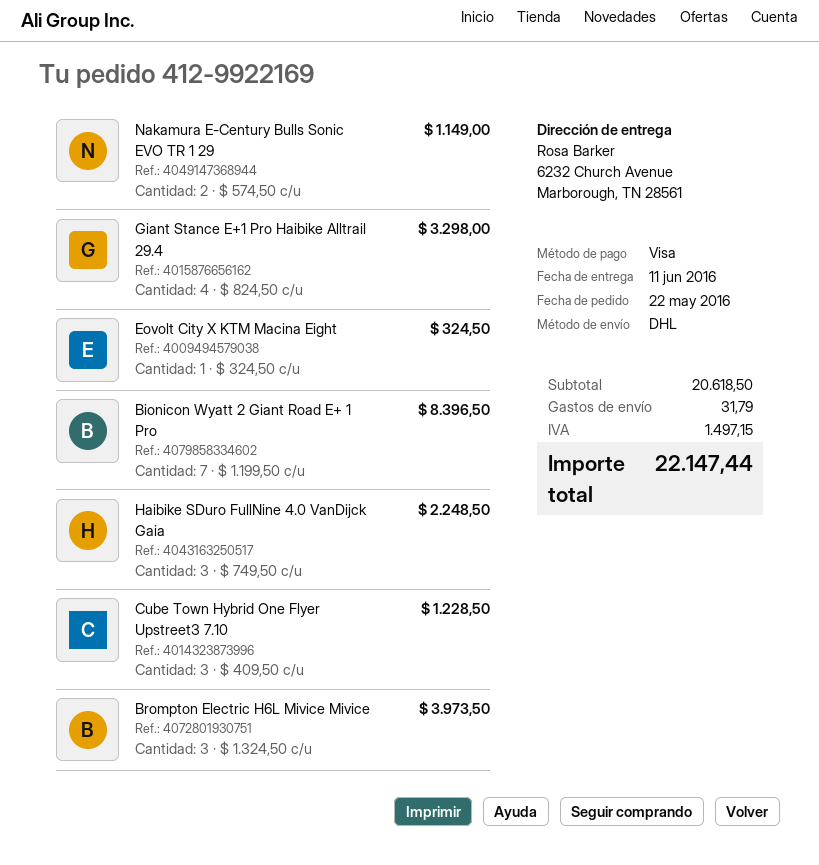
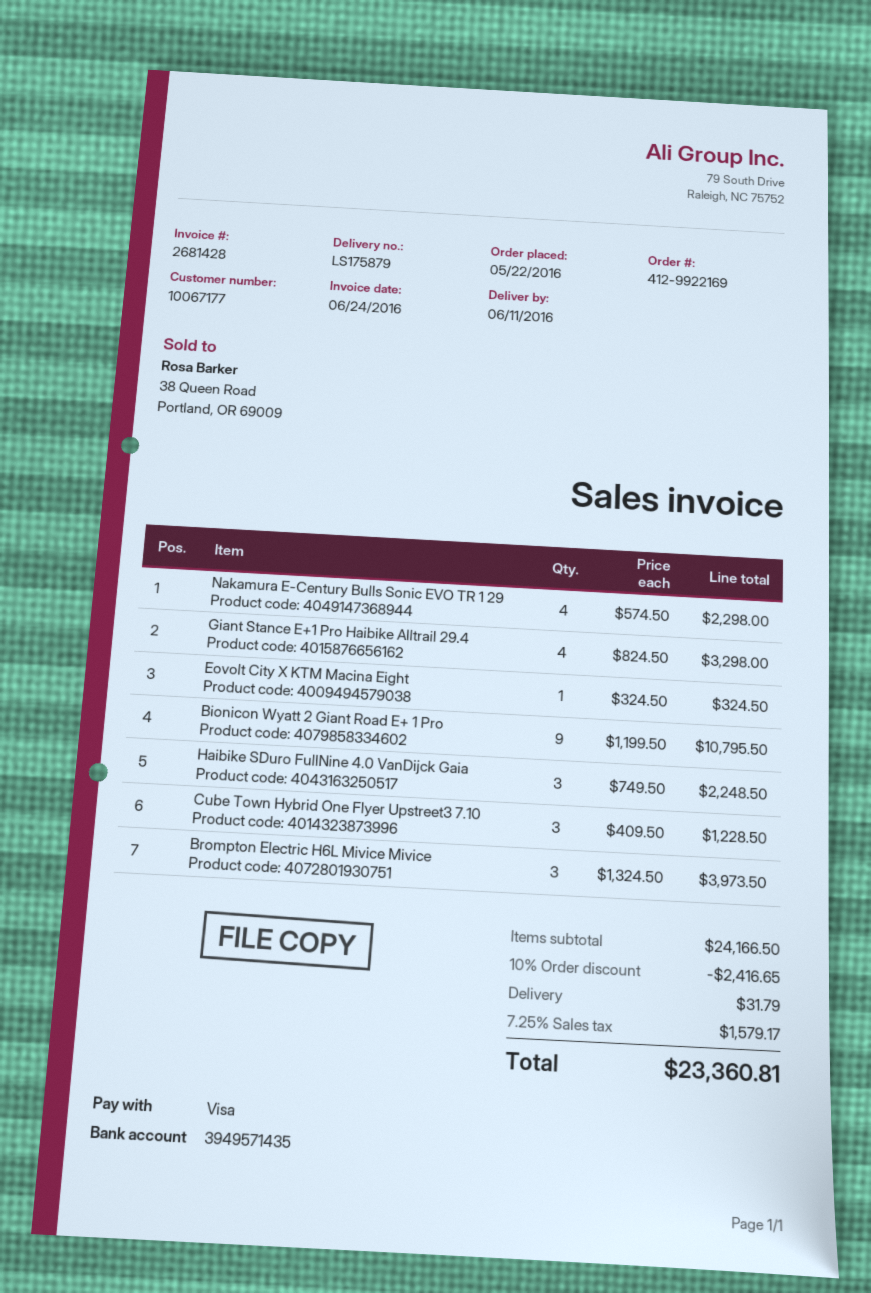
Nakamura E-Century Bulls Sonic EVO TR 1 29: 2 x 574.50 = 1149.00 -> 4 x 574.50 = 2298.00
Bionicon Wyatt 2 Giant Road E+ 1 Pro: 7 x 1199.50 = 8396.50 -> 9 x 1199.50 = 10795.50
subtotal: 20618.50 -> 24166.50
discount: none -> 10% = 2416.65
tax: 1497.15 -> 1579.17
total: 22147.44 -> 23360.81

